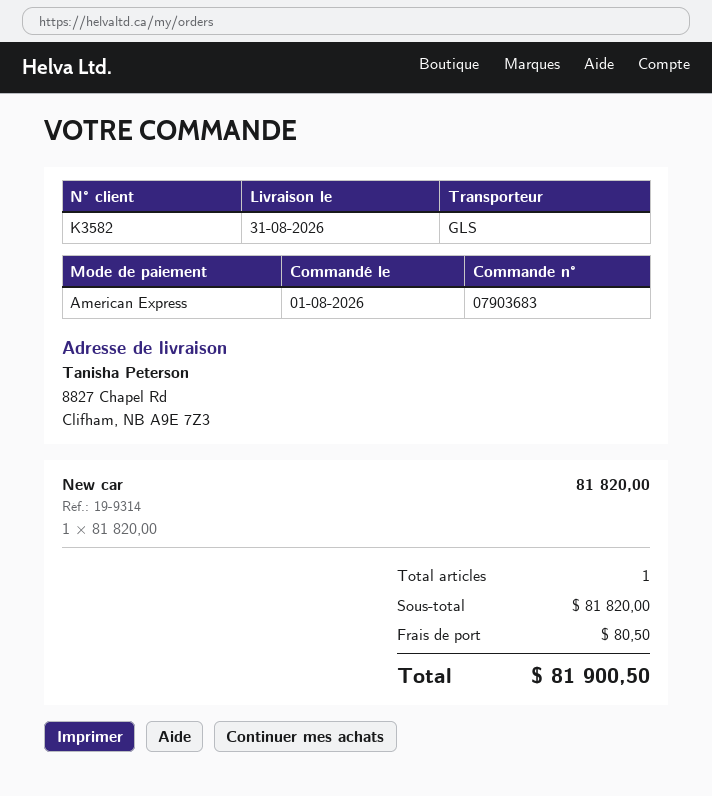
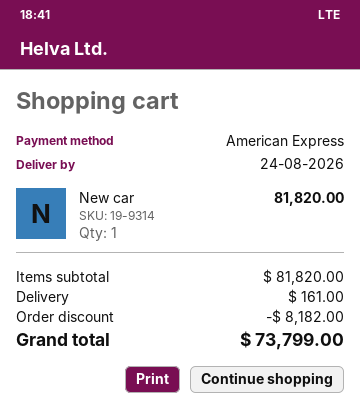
delivery date: 2026-08-31 -> 2026-08-24
discount: none -> 8182.00
shipping: 80.50 -> 161.00
total: 81900.50 -> 73799.00

